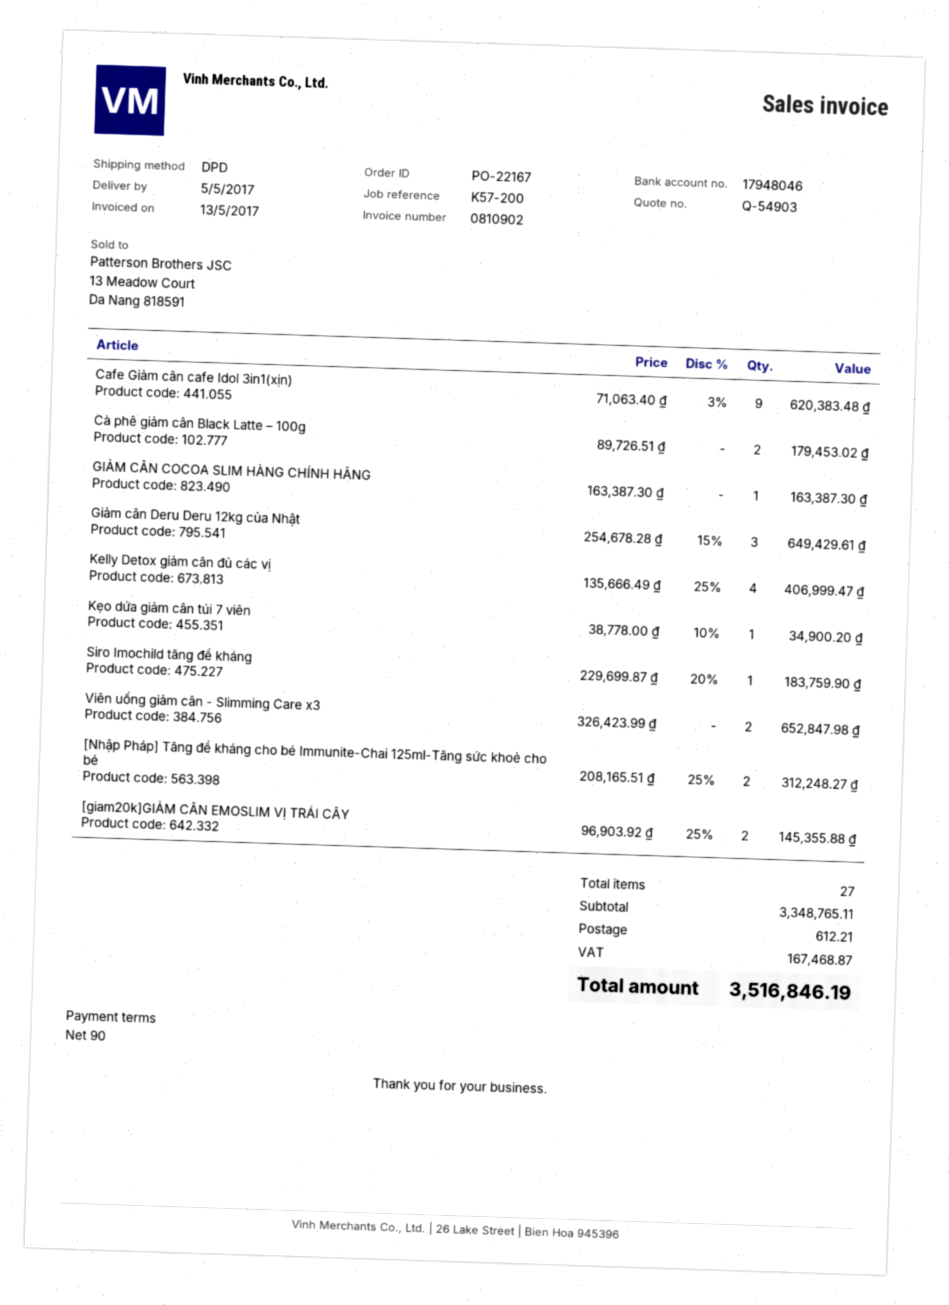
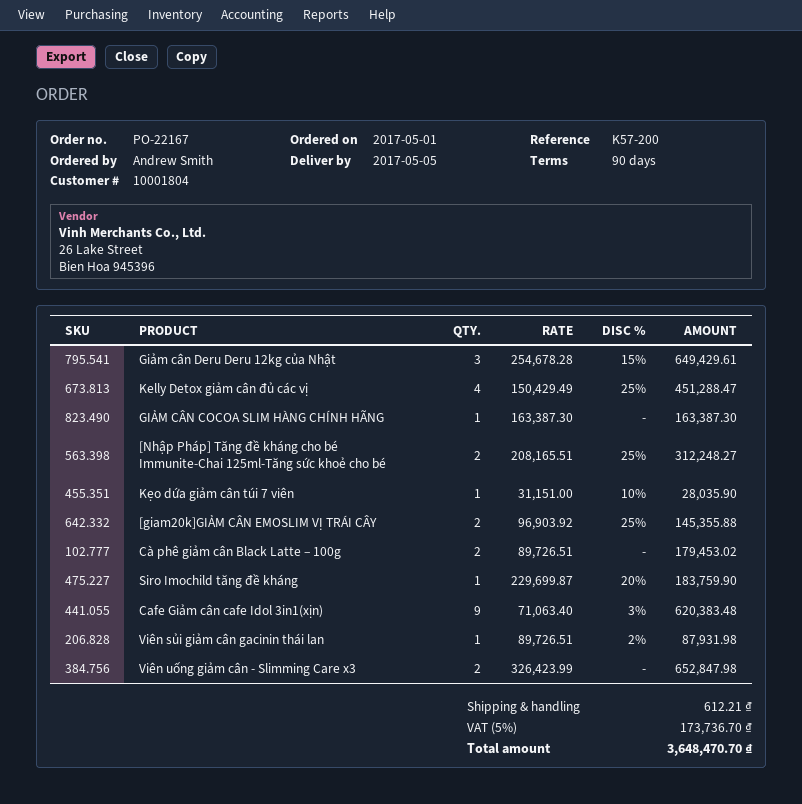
Kelly Detox giảm cân đủ các vị: 4 x 135666.49 - 25% = 406999.47 -> 4 x 150429.49 - 25% = 451288.47
Kẹo dứa giảm cân túi 7 viên: 1 x 38778.00 - 10% = 34900.20 -> 1 x 31151.00 - 10% = 28035.90
Viên sủi giảm cân gacinin thái lan: none -> 1 x 89726.51 - 2% = 87931.98
tax: 167468.87 -> 173736.70
total: 3516846.19 -> 3648470.70

